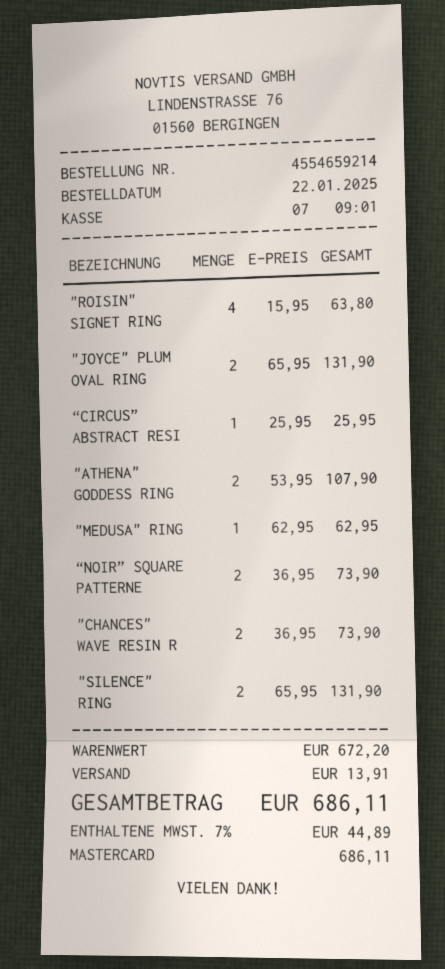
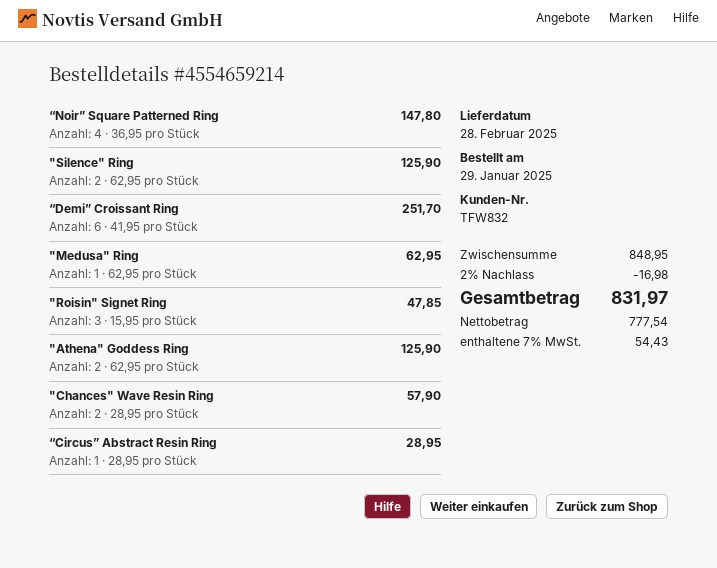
order date: 2025-01-22 -> 2025-01-29
"ROISIN" SIGNET RING: 4 x 15.95 = 63.80 -> 3 x 15.95 = 47.85
"JOYCE" PLUM OVAL RING: 2 x 65.95 = 131.90 -> none
“CIRCUS” ABSTRACT RESI: 1 x 25.95 = 25.95 -> 1 x 28.95 = 28.95
"ATHENA" GODDESS RING: 2 x 53.95 = 107.90 -> 2 x 62.95 = 125.90
“NOIR” SQUARE PATTERNE: 2 x 36.95 = 73.90 -> 4 x 36.95 = 147.80
"CHANCES" WAVE RESIN R: 2 x 36.95 = 73.90 -> 2 x 28.95 = 57.90
"SILENCE" RING: 2 x 65.95 = 131.90 -> 2 x 62.95 = 125.90
“Demi” Croissant Ring: none -> 6 x 41.95 = 251.70
subtotal: 672.20 -> 848.95
discount: none -> 2% = 16.98
shipping: 13.91 -> none
tax: 7% = 44.89 -> 7% = 54.43
total: 686.11 -> 831.97

